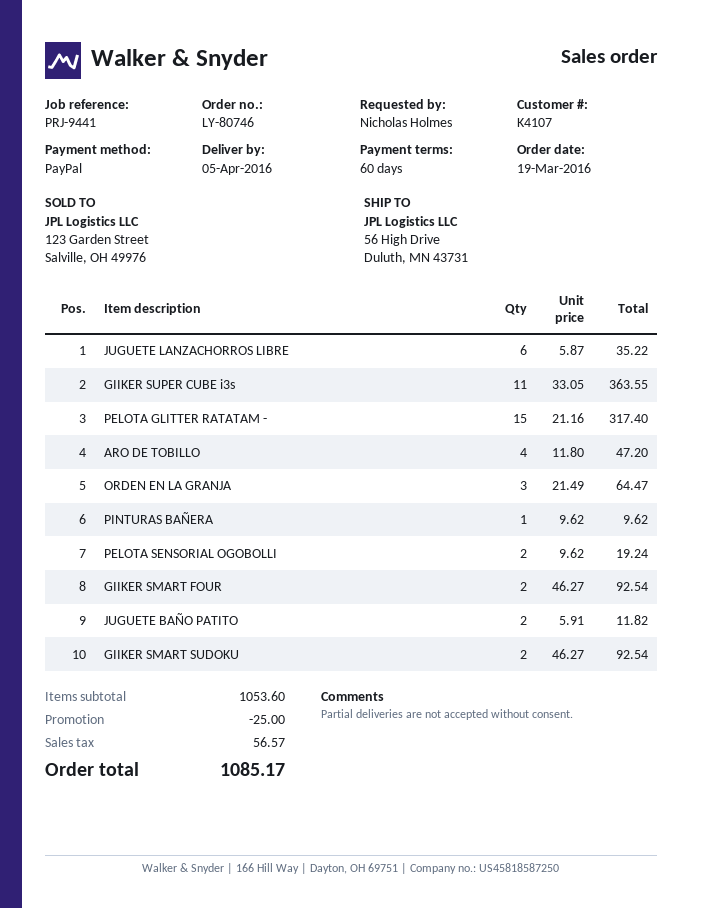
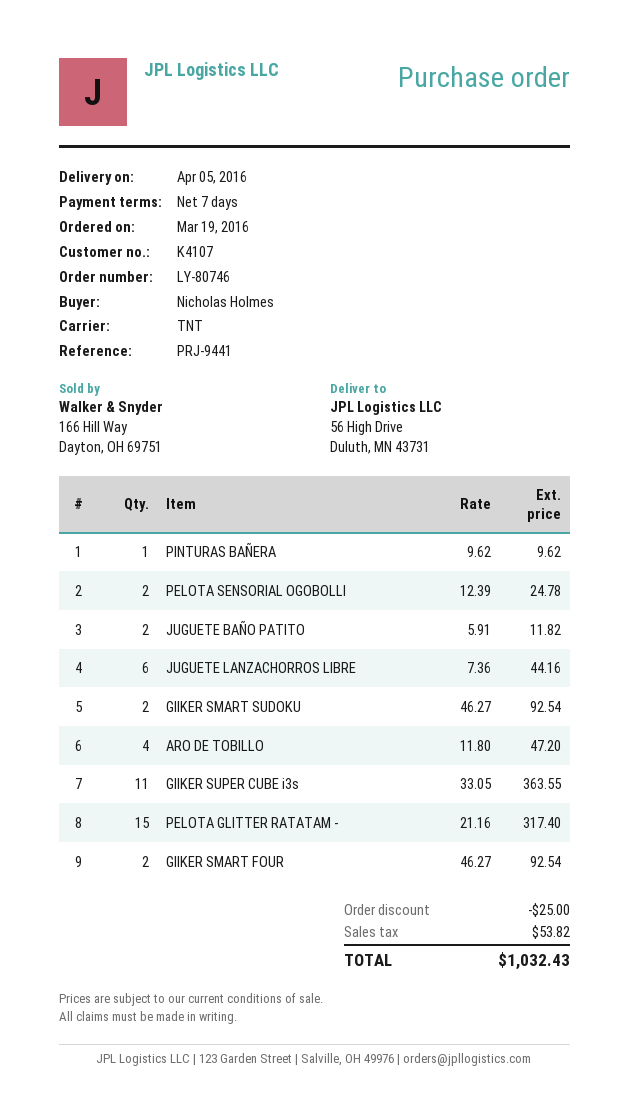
payment terms: 60 days -> 7 days
JUGUETE LANZACHORROS LIBRE: 6 x 5.87 = 35.22 -> 6 x 7.36 = 44.16
ORDEN EN LA GRANJA: 3 x 21.49 = 64.47 -> none
PELOTA SENSORIAL OGOBOLLI: 2 x 9.62 = 19.24 -> 2 x 12.39 = 24.78
tax: 56.57 -> 53.82
total: 1085.17 -> 1032.43

